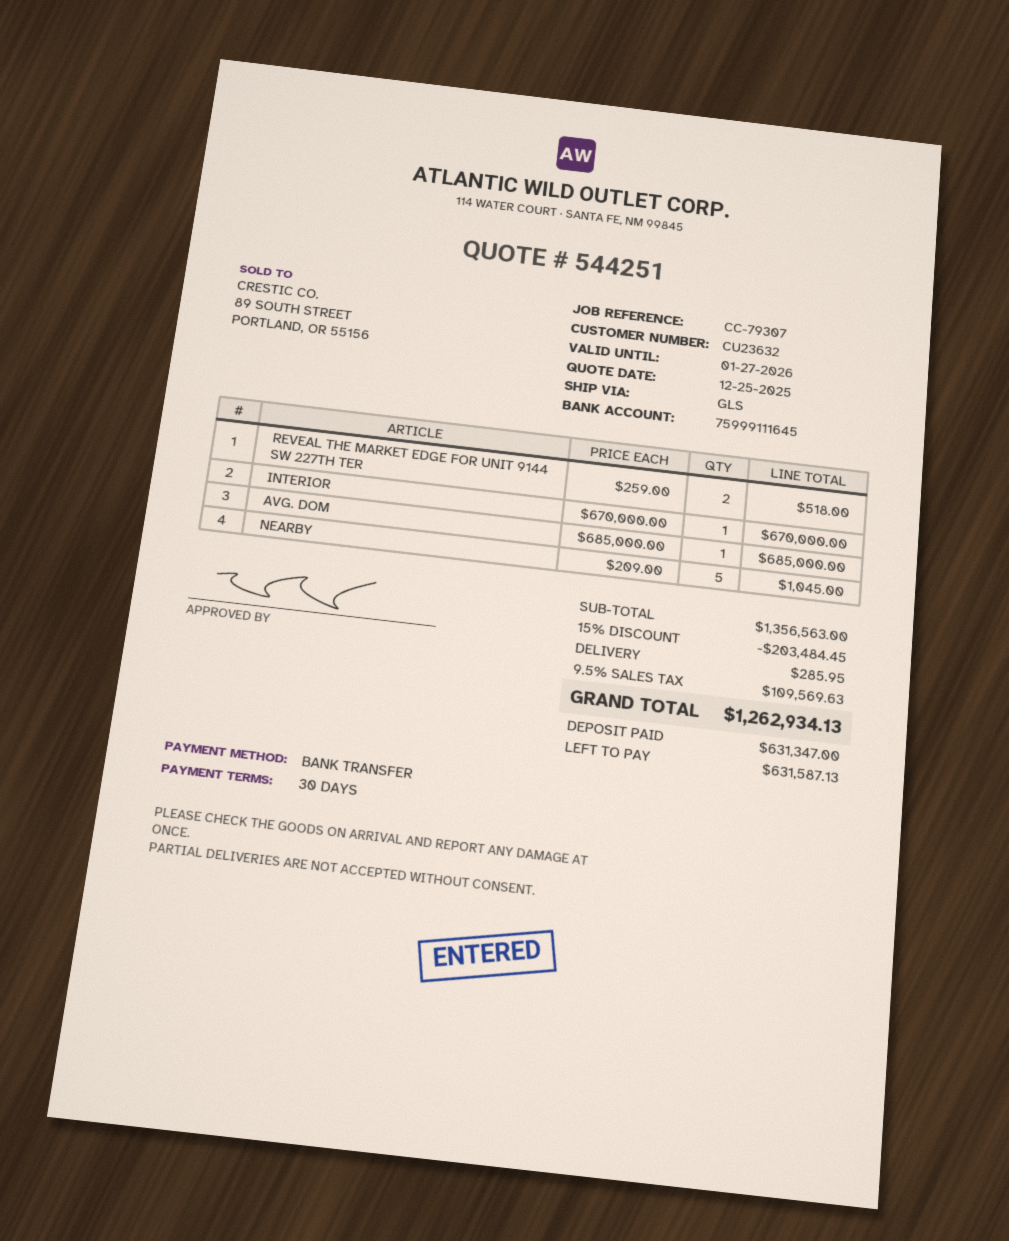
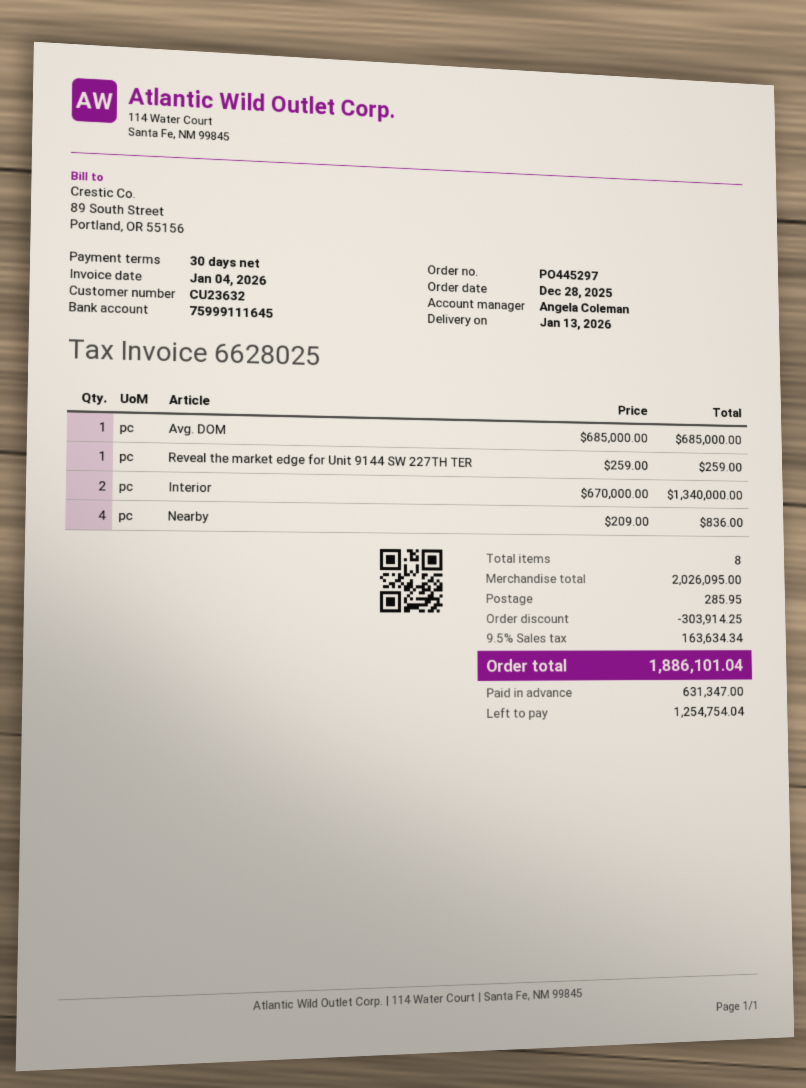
REVEAL THE MARKET EDGE FOR UNIT 9144 SW 227TH TER: 2 x 259.00 = 518.00 -> 1 x 259.00 = 259.00
INTERIOR: 1 x 670000.00 = 670000.00 -> 2 x 670000.00 = 1340000.00
NEARBY: 5 x 209.00 = 1045.00 -> 4 x 209.00 = 836.00
subtotal: 1356563.00 -> 2026095.00
discount: 203484.45 -> 303914.25
tax: 9.5% = 109569.63 -> 9.5% = 163634.34
total: 1262934.13 -> 1886101.04
balance: 631587.13 -> 1254754.04

